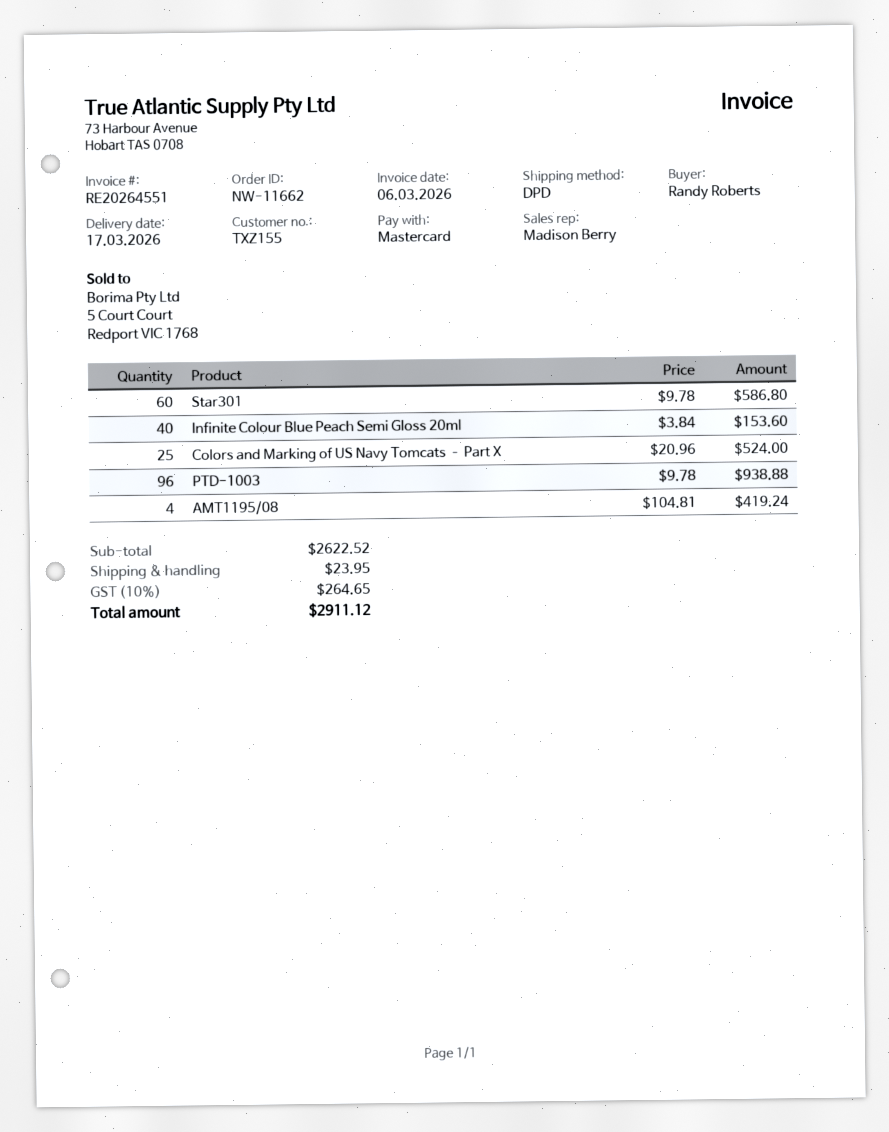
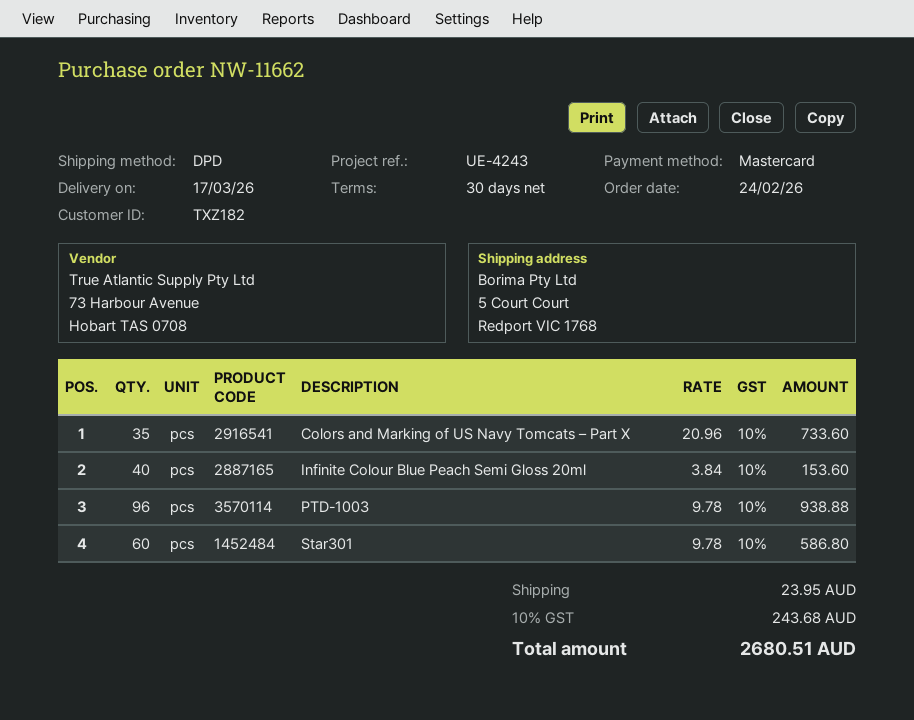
customer number: TXZ155 -> TXZ182
Colors and Marking of US Navy Tomcats – Part X: 25 x 20.96 = 524.00 -> 35 x 20.96 = 733.60
AMT1195/08: 4 x 104.81 = 419.24 -> none
tax: 10% = 264.65 -> 10% = 243.68
total: 2911.12 -> 2680.51

